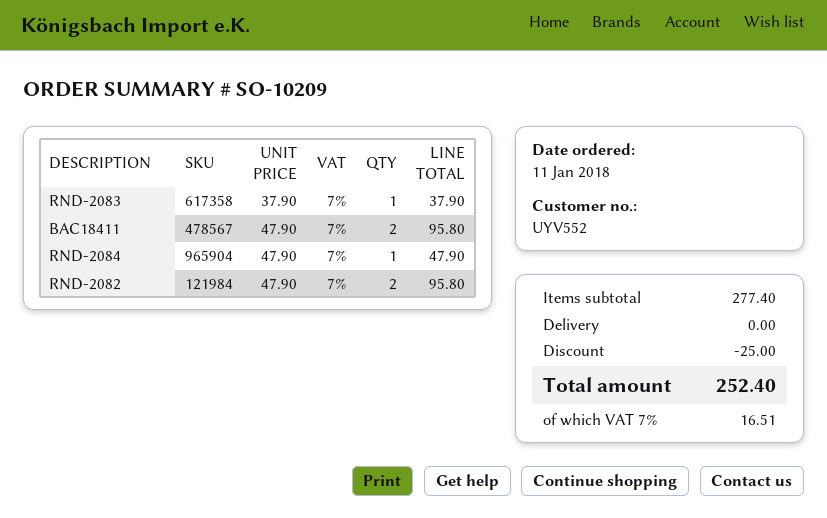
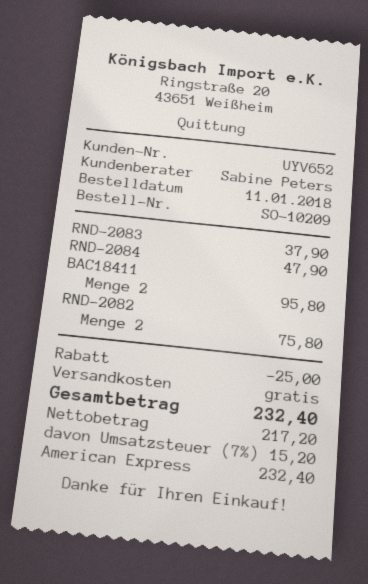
customer number: UYV552 -> UYV652
RND-2082: 2 for 95.80 -> 2 for 75.80
tax: 7% = 16.51 -> 7% = 15.20
total: 252.40 -> 232.40

